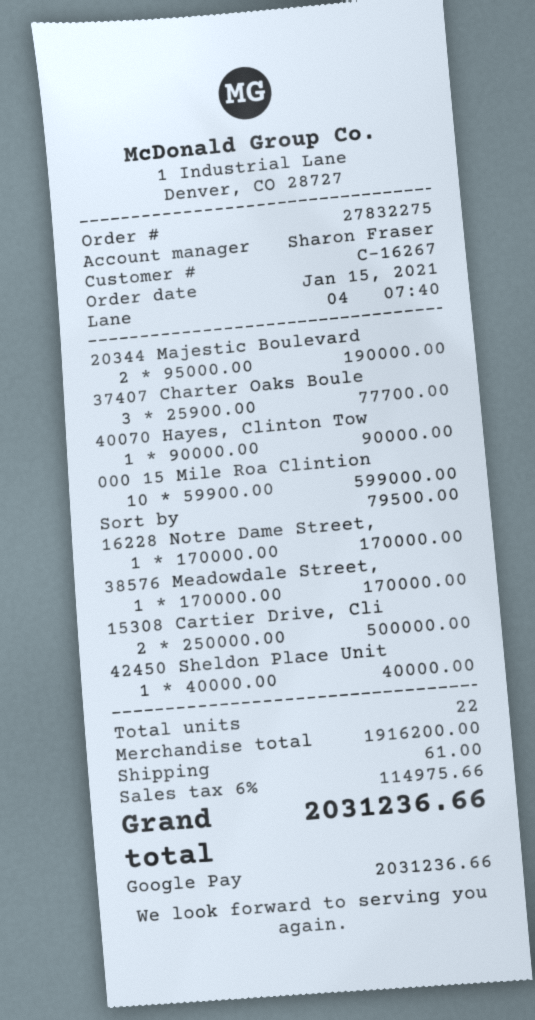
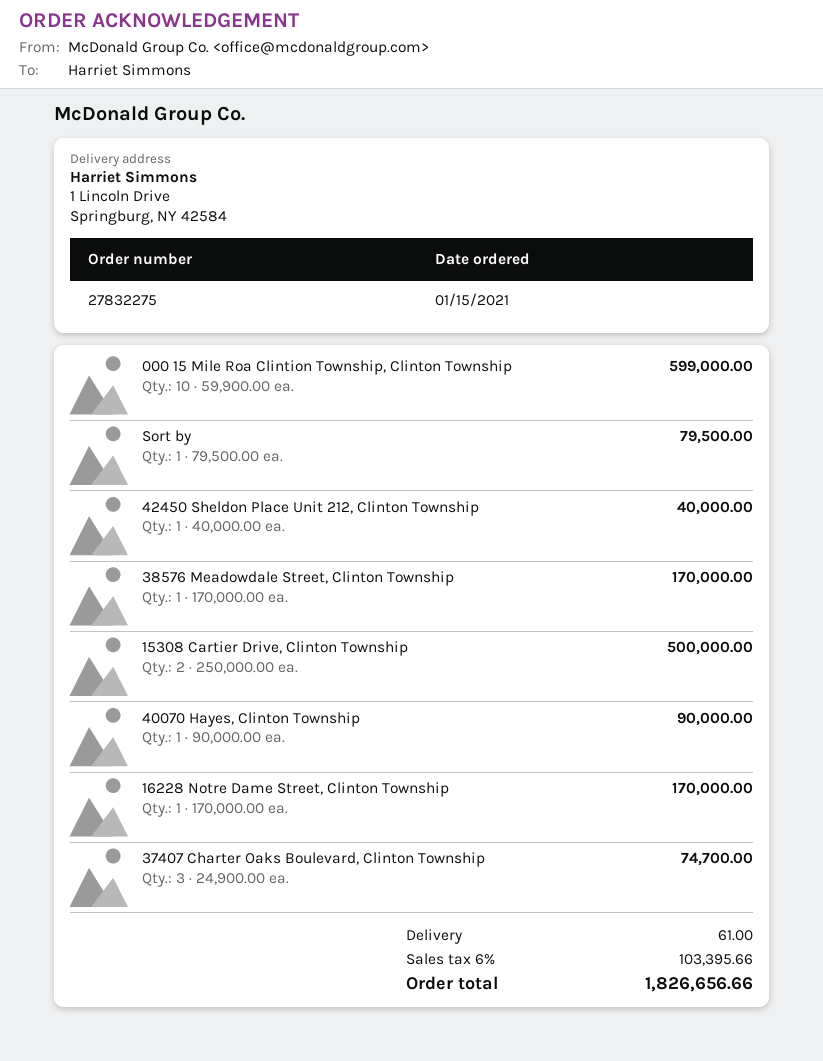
20344 Majestic Boulevard: 2 x 95000.00 = 190000.00 -> none
37407 Charter Oaks Boule: 3 x 25900.00 = 77700.00 -> 3 x 24900.00 = 74700.00
tax: 6% = 114975.66 -> 6% = 103395.66
total: 2031236.66 -> 1826656.66

